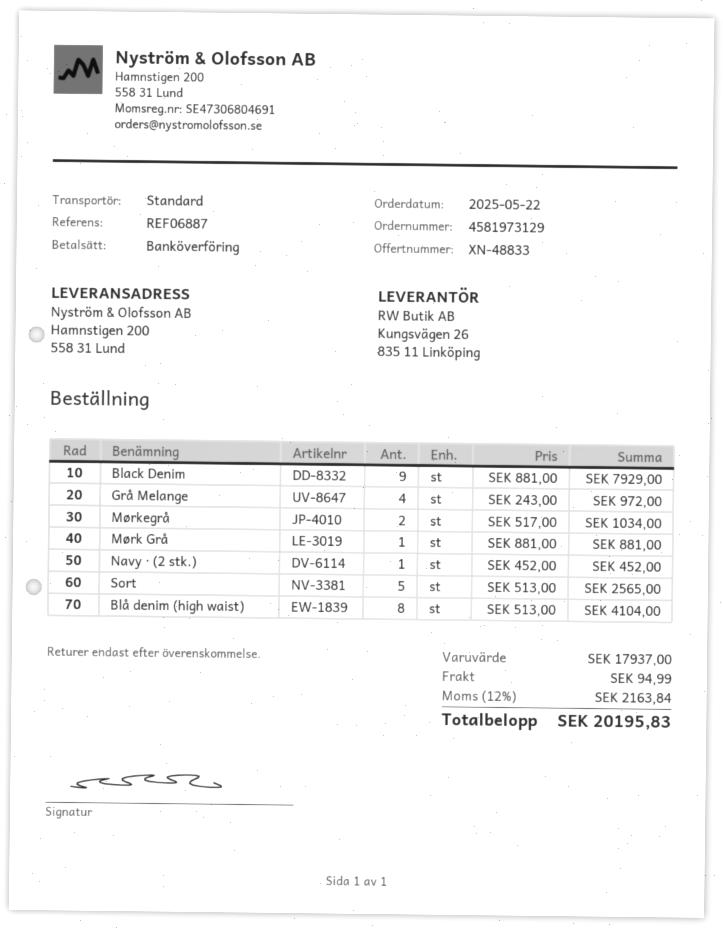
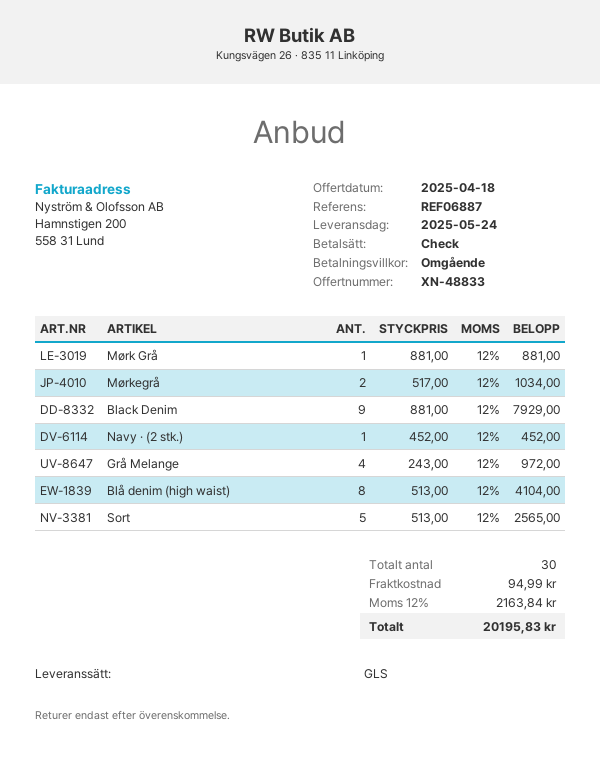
payment method: bank transfer -> cheque
shipping method: standard -> GLS

